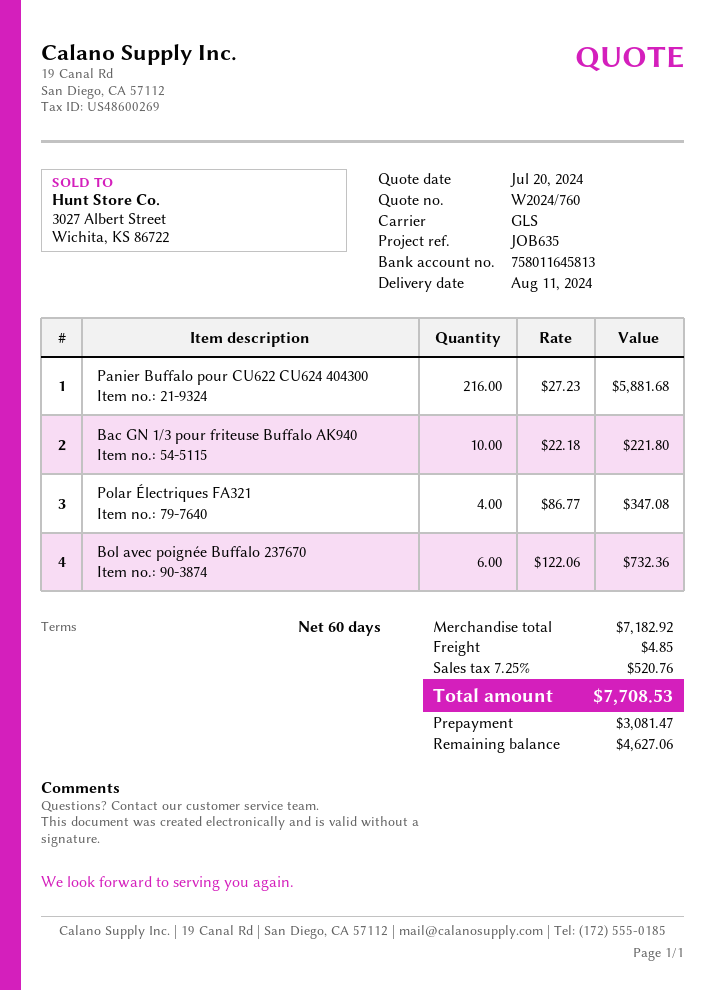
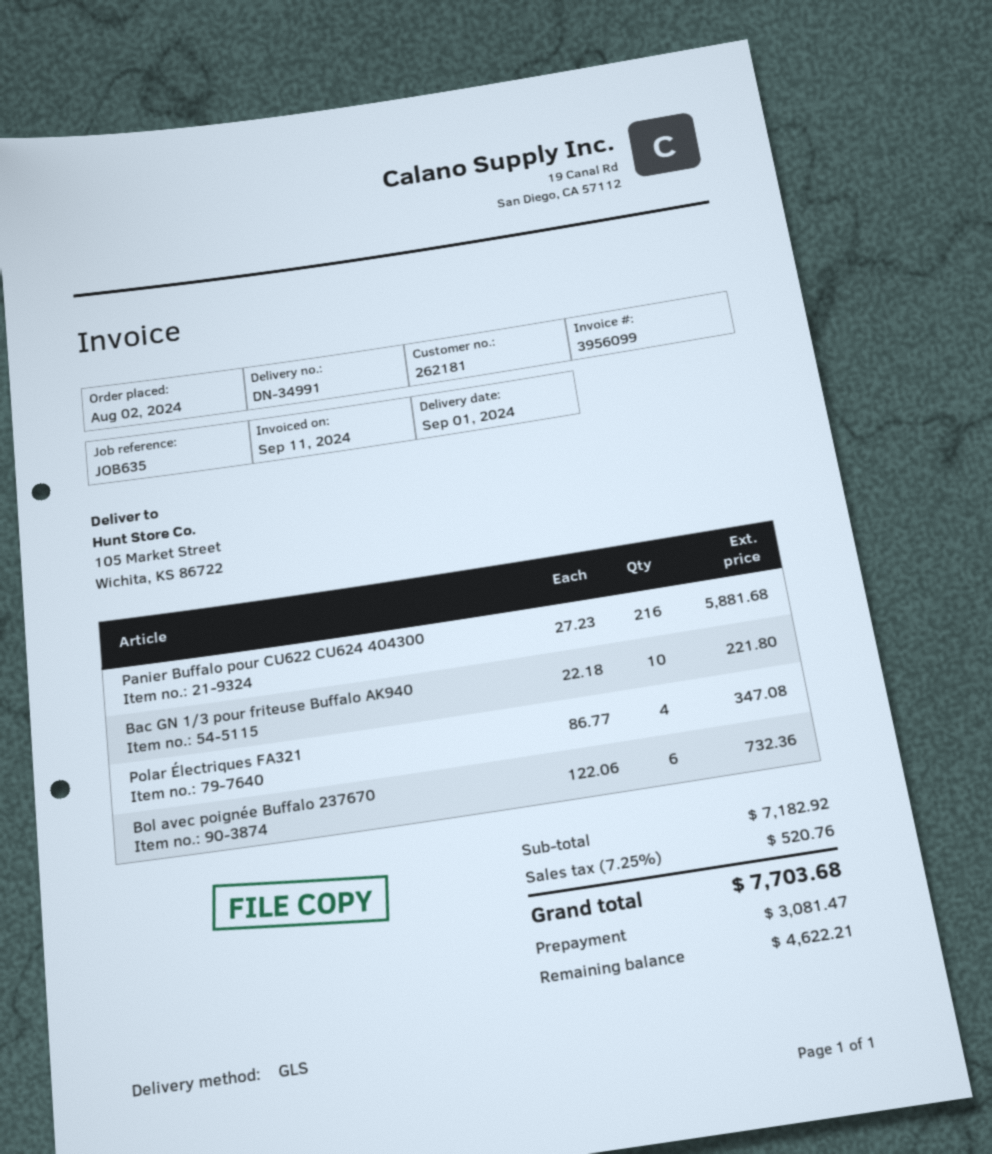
delivery date: 2024-08-11 -> 2024-09-01
shipping: 4.85 -> none
total: 7708.53 -> 7703.68
balance: 4627.06 -> 4622.21

